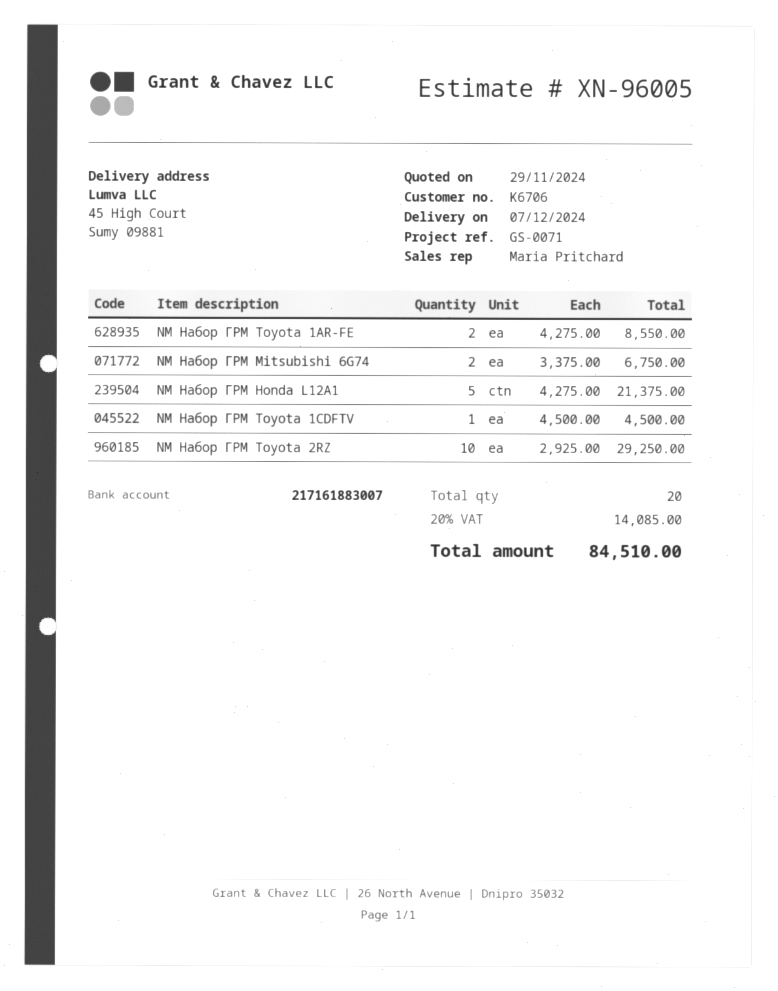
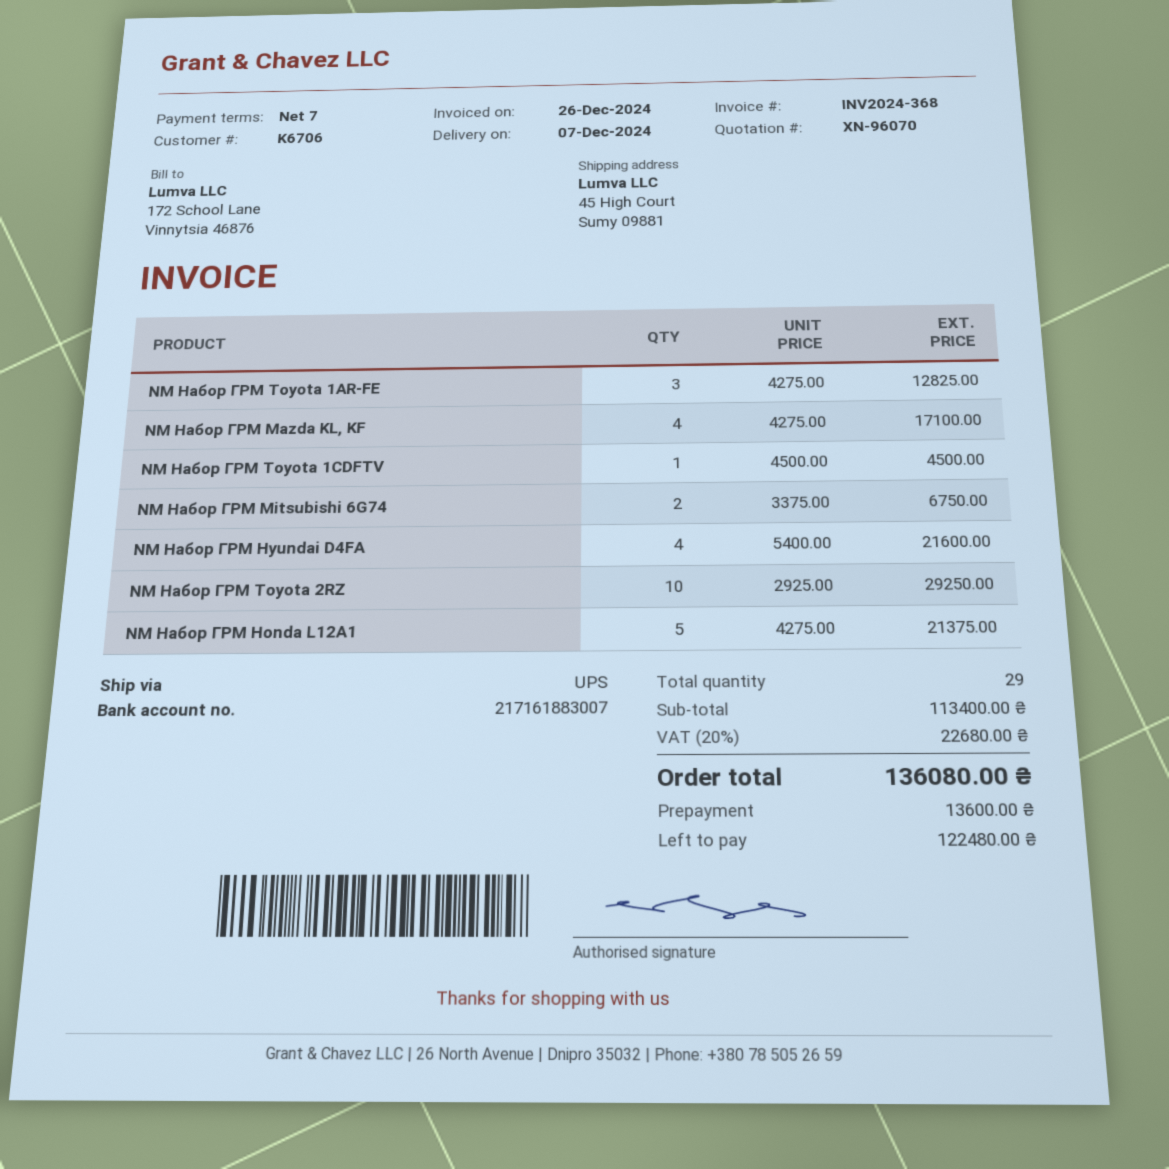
quote number: XN-96005 -> XN-96070
NM Набор ГРМ Toyota 1AR-FE: 2 x 4275.00 = 8550.00 -> 3 x 4275.00 = 12825.00
NM Набор ГРМ Mazda KL, KF: none -> 4 x 4275.00 = 17100.00
NM Набор ГРМ Hyundai D4FA: none -> 4 x 5400.00 = 21600.00
total quantity: 20 -> 29
tax: 20% = 14085.00 -> 20% = 22680.00
total: 84510.00 -> 136080.00

